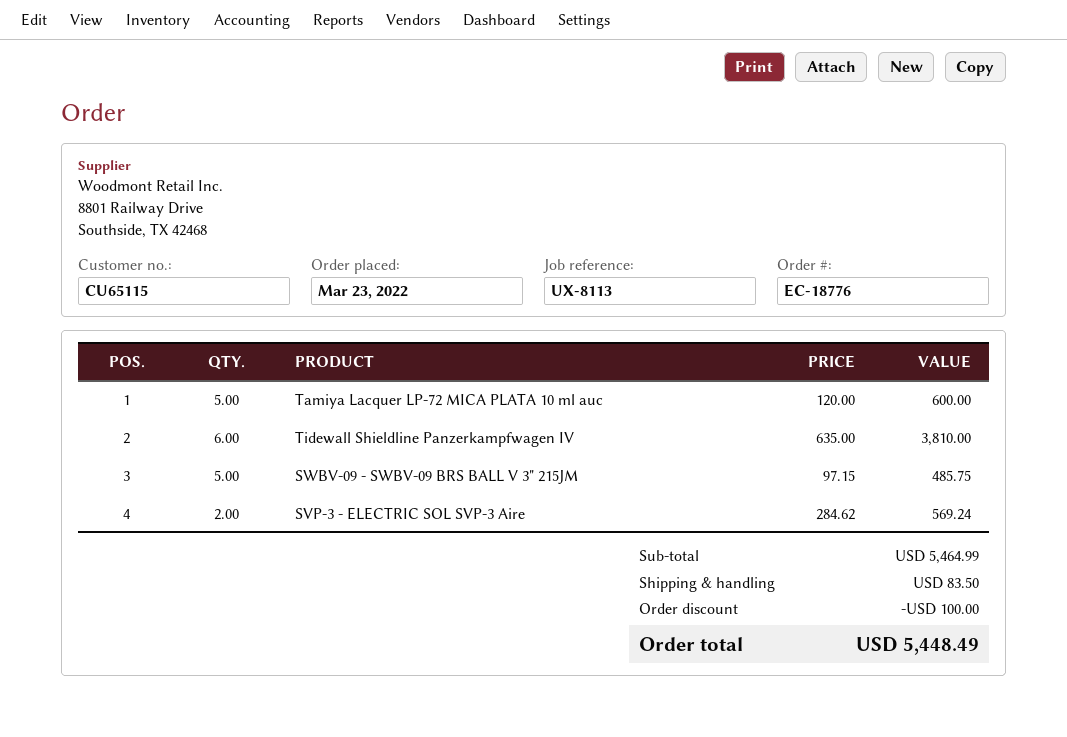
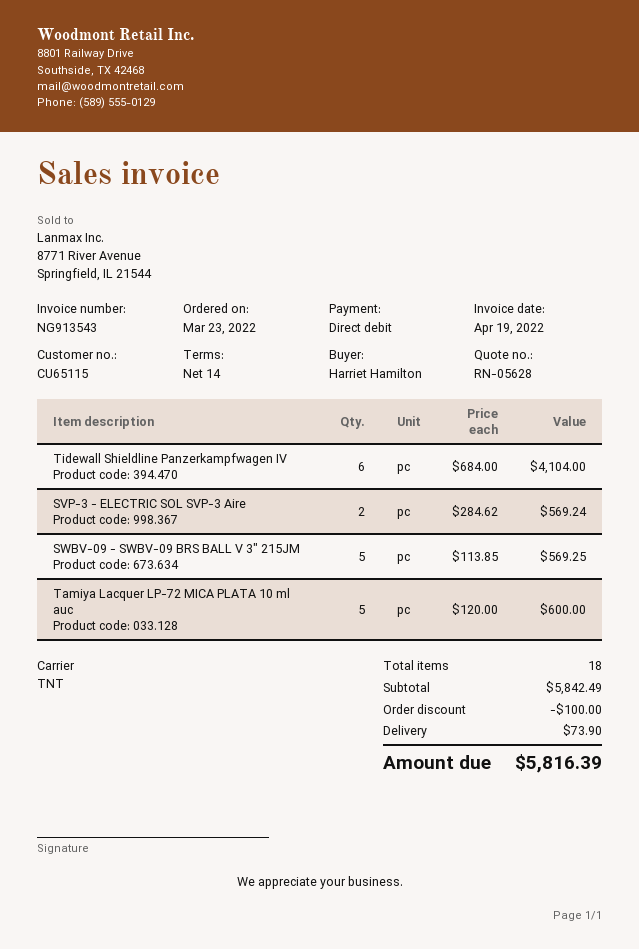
Tidewall Shieldline Panzerkampfwagen IV: 6 x 635.00 = 3810.00 -> 6 x 684.00 = 4104.00
SWBV-09 - SWBV-09 BRS BALL V 3" 215JM: 5 x 97.15 = 485.75 -> 5 x 113.85 = 569.25
subtotal: 5464.99 -> 5842.49
shipping: 83.50 -> 73.90
total: 5448.49 -> 5816.39

